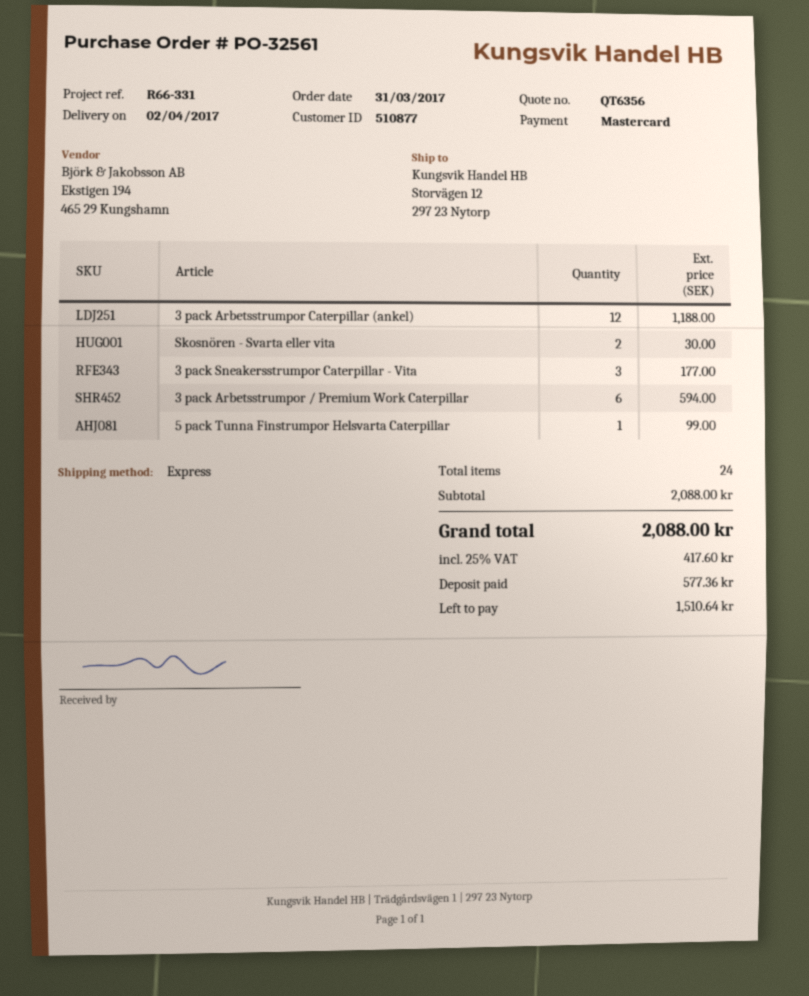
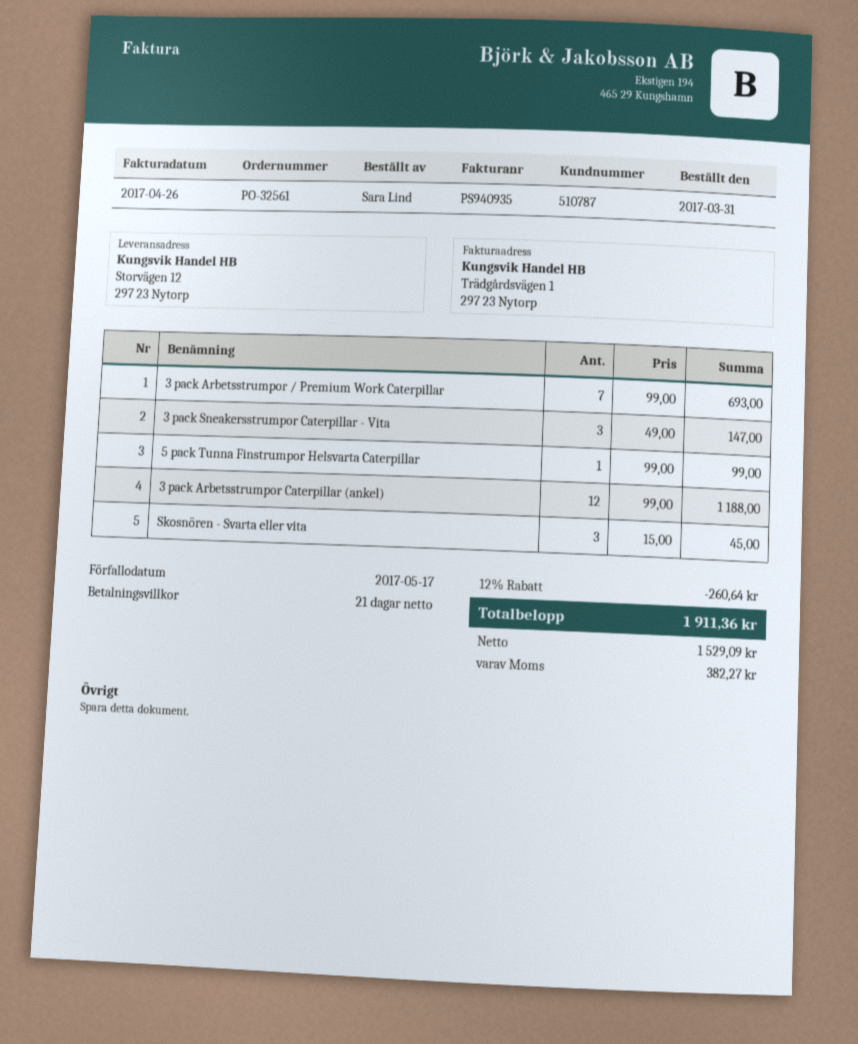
customer number: 510877 -> 510787
Skosnören - Svarta eller vita: 2 for 30.00 -> 3 for 45.00
3 pack Sneakersstrumpor Caterpillar - Vita: 3 for 177.00 -> 3 for 147.00
3 pack Arbetsstrumpor / Premium Work Caterpillar: 6 for 594.00 -> 7 for 693.00
discount: none -> 12% = 260.64
tax: 417.60 -> 382.27
total: 2088.00 -> 1911.36

